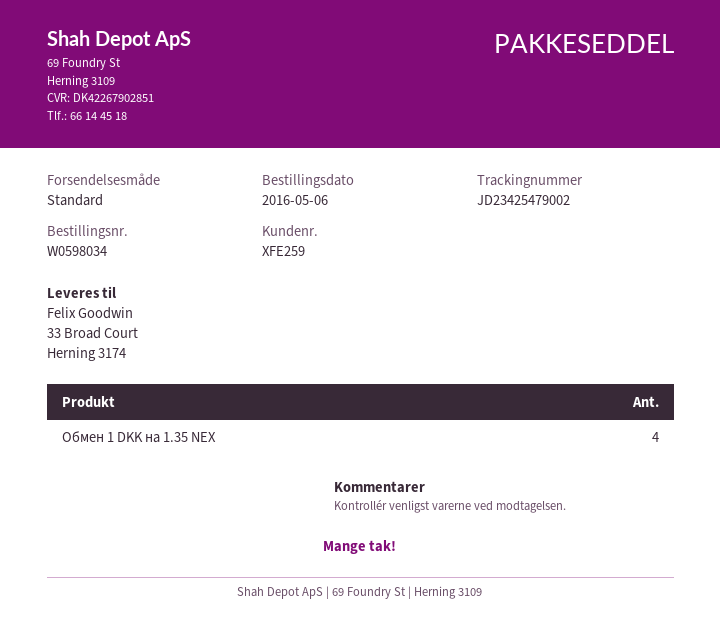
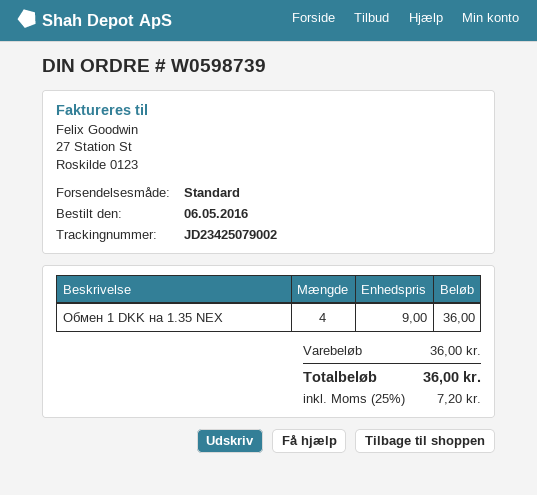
order number: W0598034 -> W0598739
tracking number: JD23425479002 -> JD23425079002

